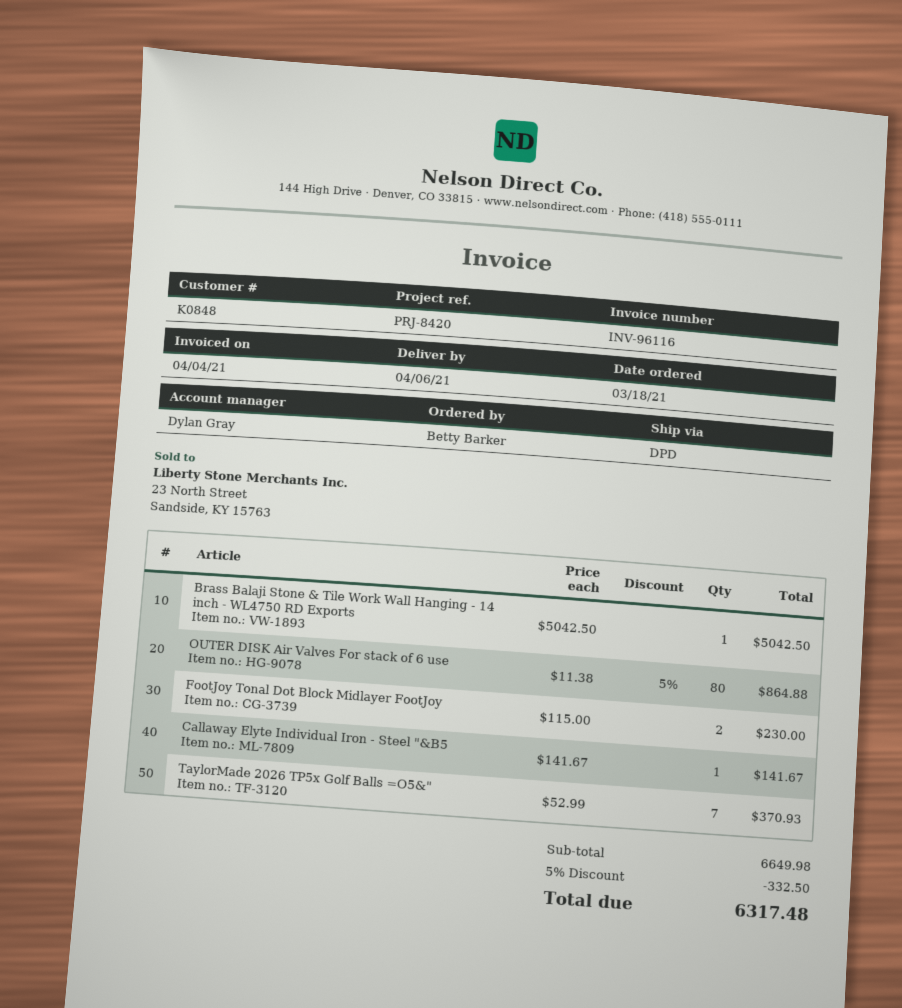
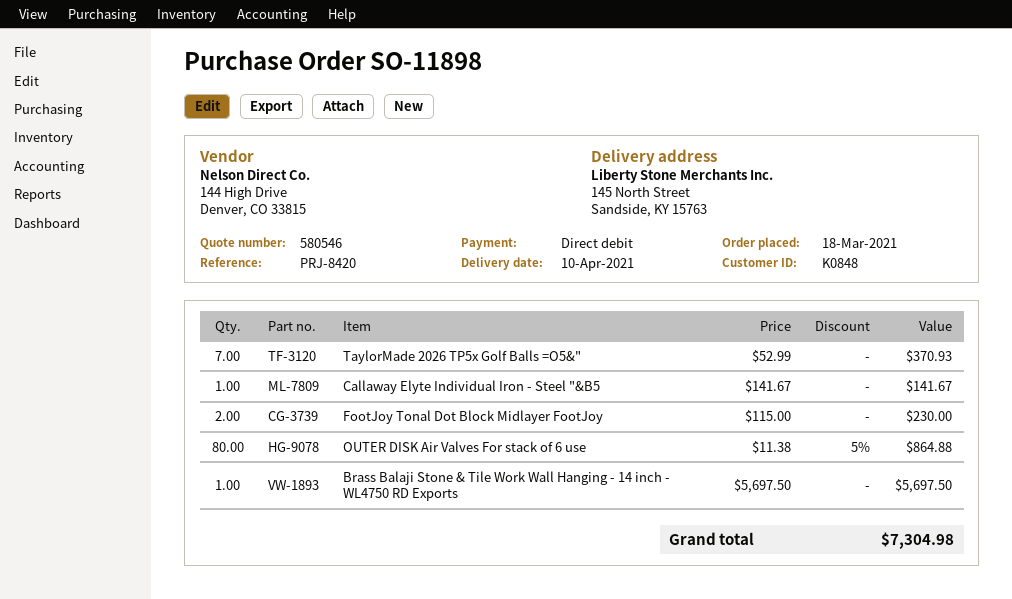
delivery date: 2021-04-06 -> 2021-04-10
Brass Balaji Stone & Tile Work Wall Hanging - 14 inch - WL4750 RD Exports: 1 x 5042.50 = 5042.50 -> 1 x 5697.50 = 5697.50
discount: 5% = 332.50 -> none
total: 6317.48 -> 7304.98

